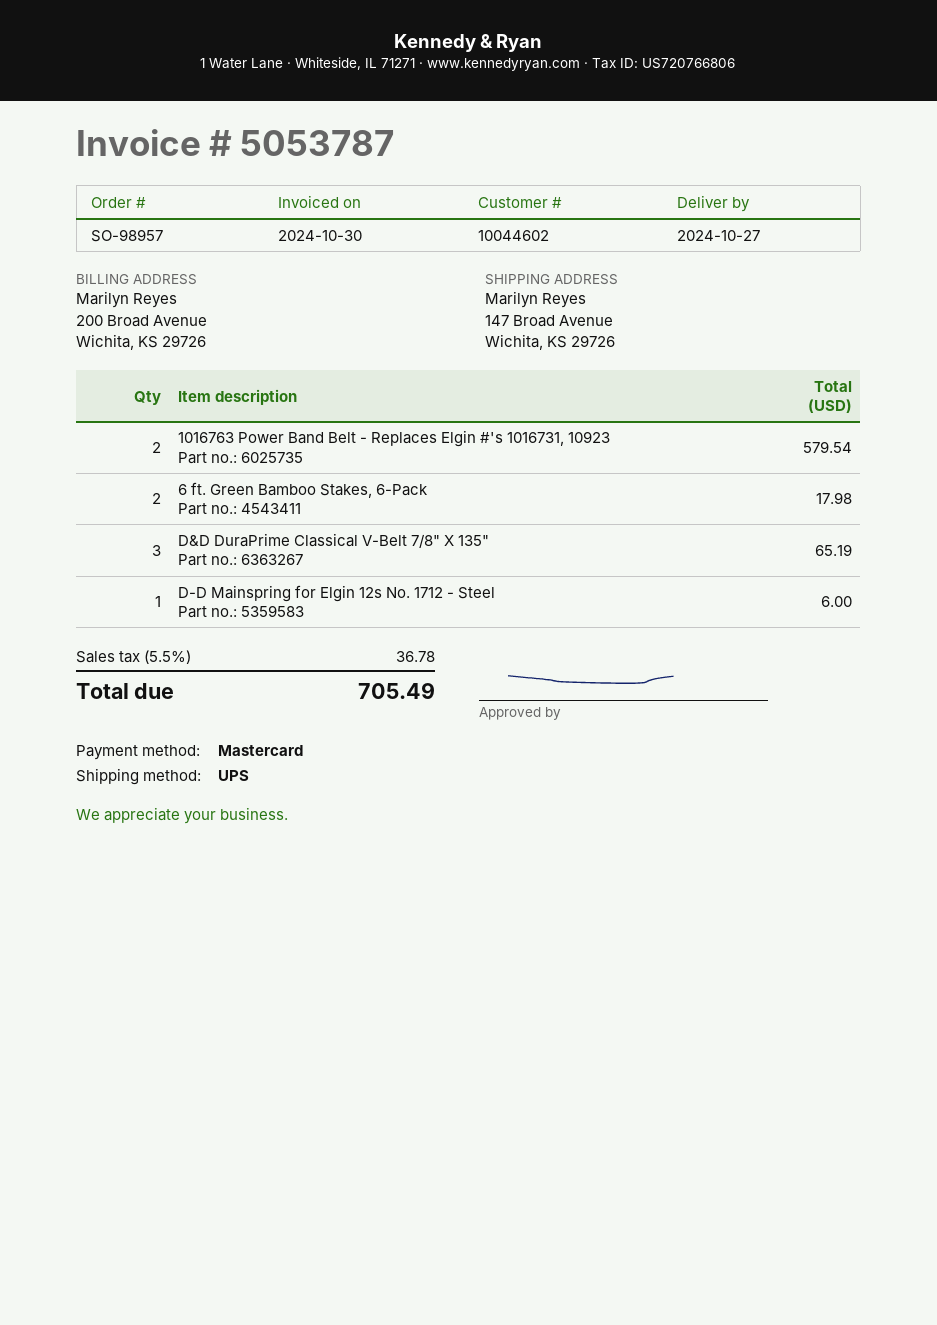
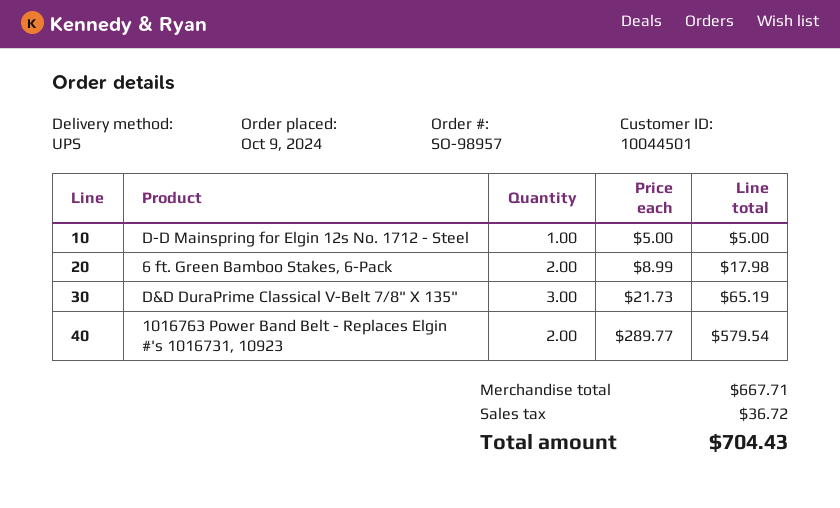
customer number: 10044602 -> 10044501
D-D Mainspring for Elgin 12s No. 1712 - Steel: 1 for 6.00 -> 1 for 5.00
tax: 36.78 -> 36.72
total: 705.49 -> 704.43

